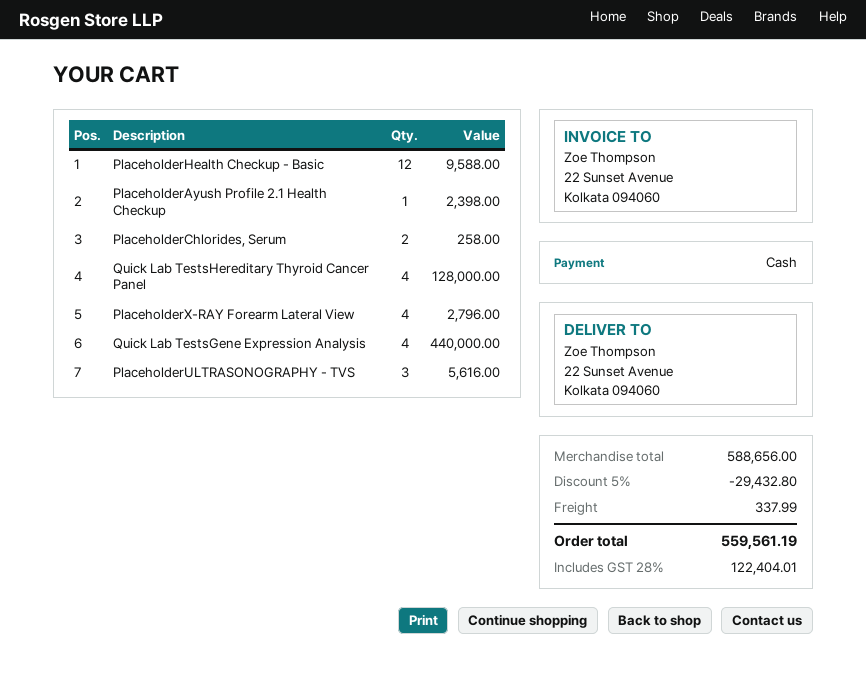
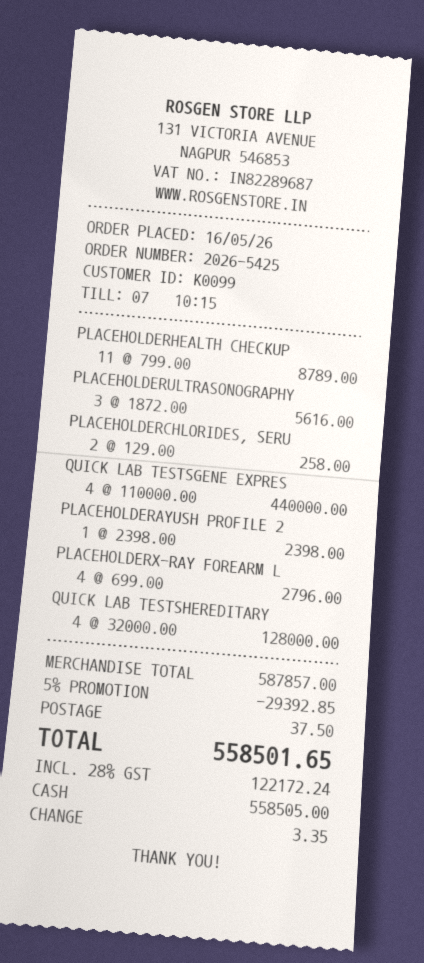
PlaceholderHealth Checkup - Basic: 12 for 9588.00 -> 11 for 8789.00
subtotal: 588656.00 -> 587857.00
discount: 5% = 29432.80 -> 5% = 29392.85
shipping: 337.99 -> 37.50
tax: 28% = 122404.01 -> 28% = 122172.24
total: 559561.19 -> 558501.65

